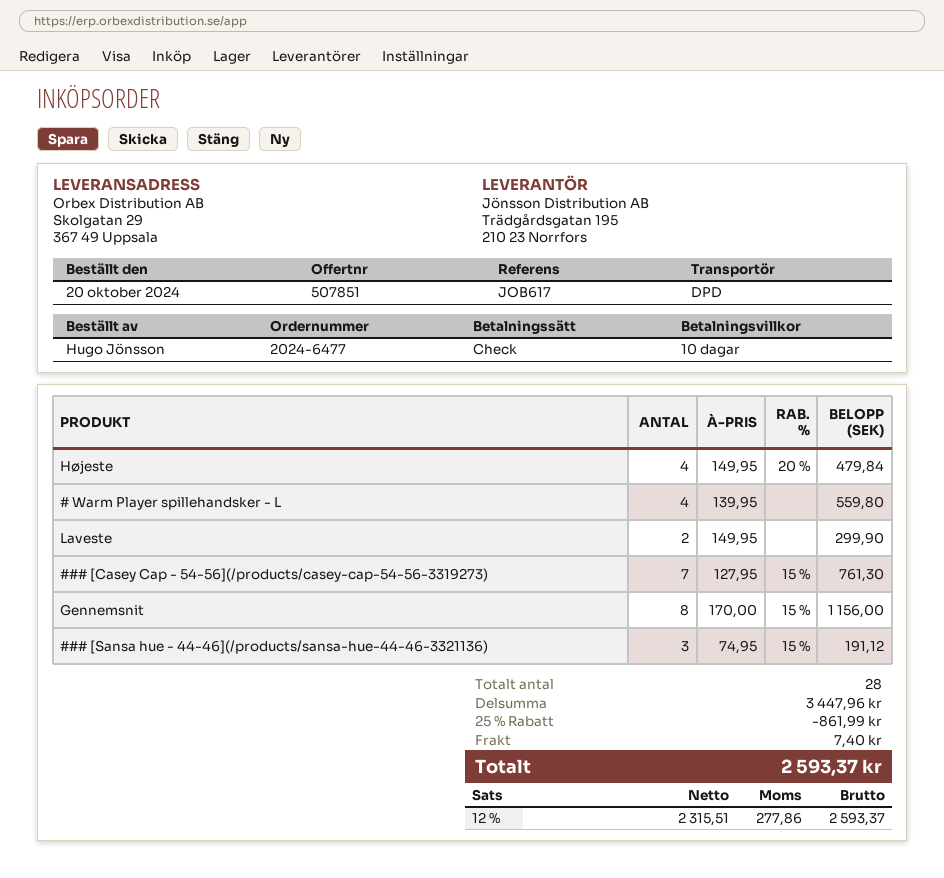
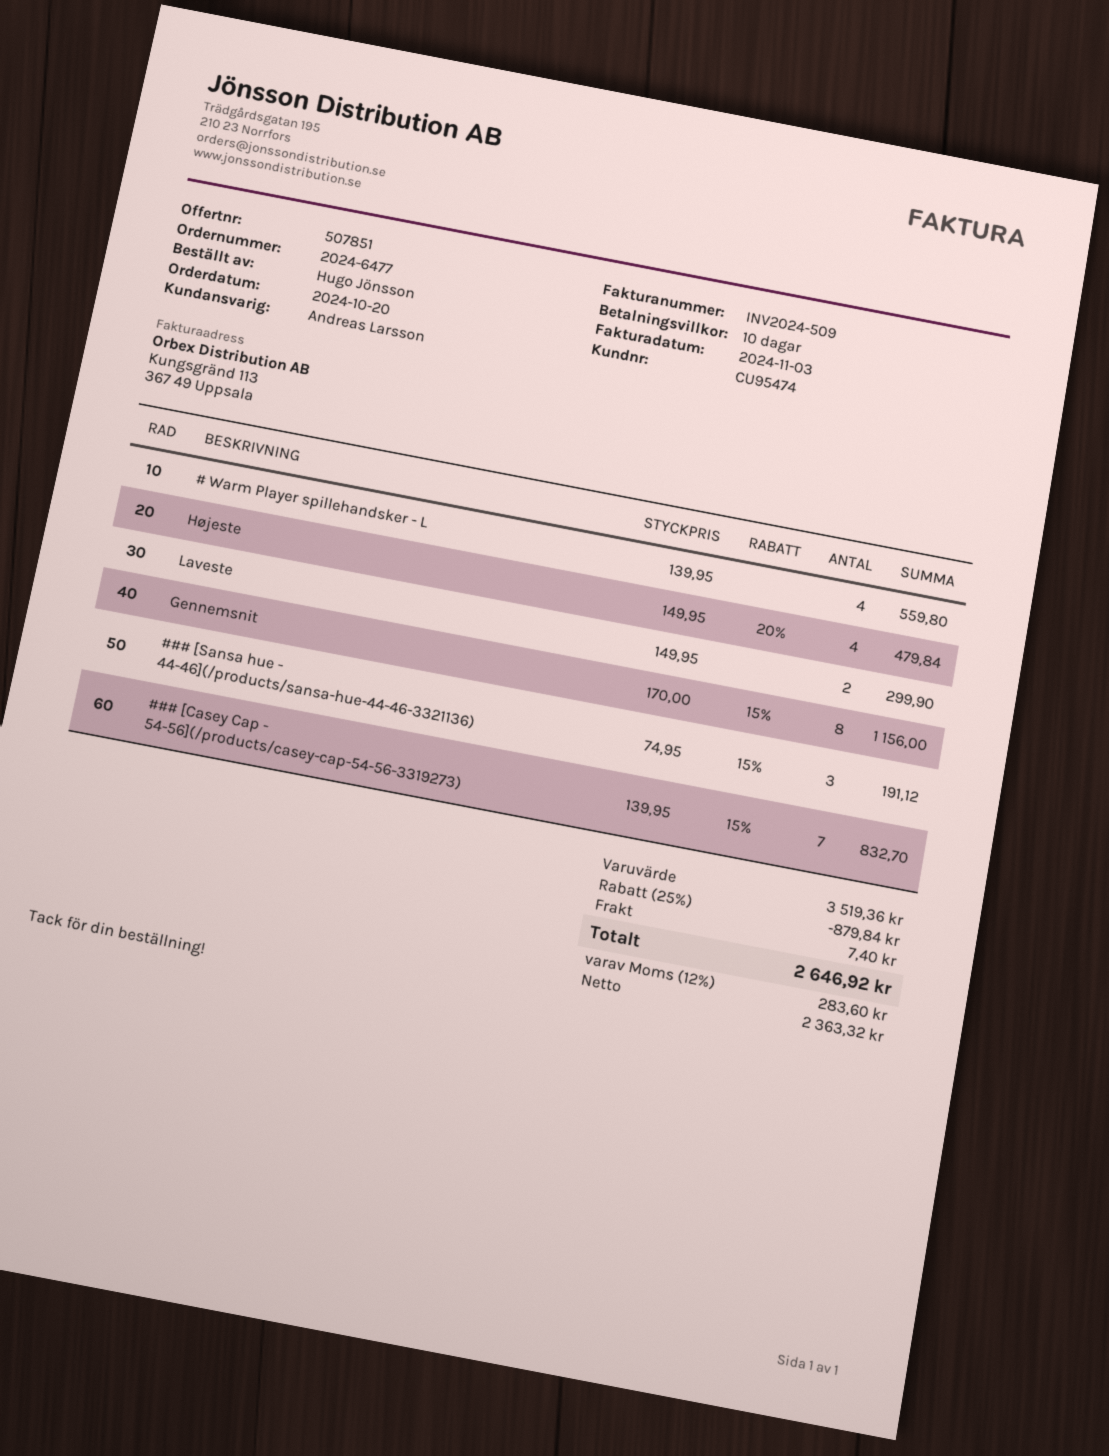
### [Casey Cap - 54-56](/products/casey-cap-54-56-3319273): 7 x 127.95 - 15% = 761.30 -> 7 x 139.95 - 15% = 832.70
subtotal: 3447.96 -> 3519.36
discount: 25% = 861.99 -> 25% = 879.84
net: 2315.51 -> 2363.32
tax: 12% = 277.86 -> 12% = 283.60
total: 2593.37 -> 2646.92

